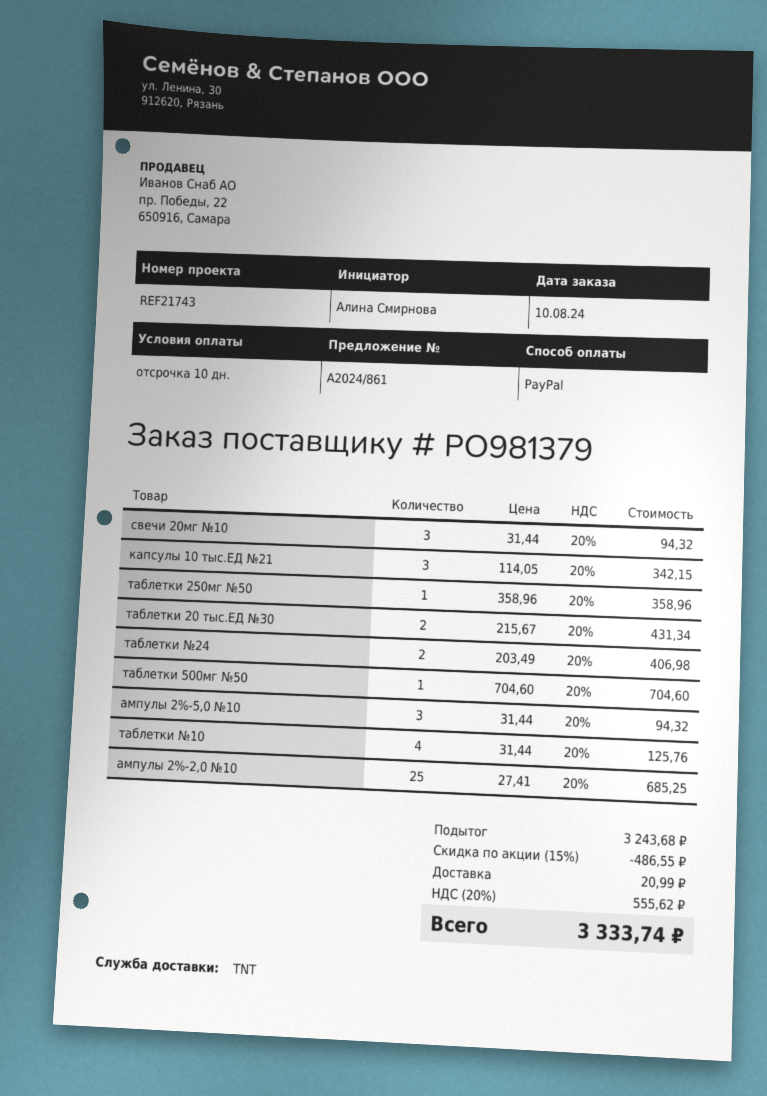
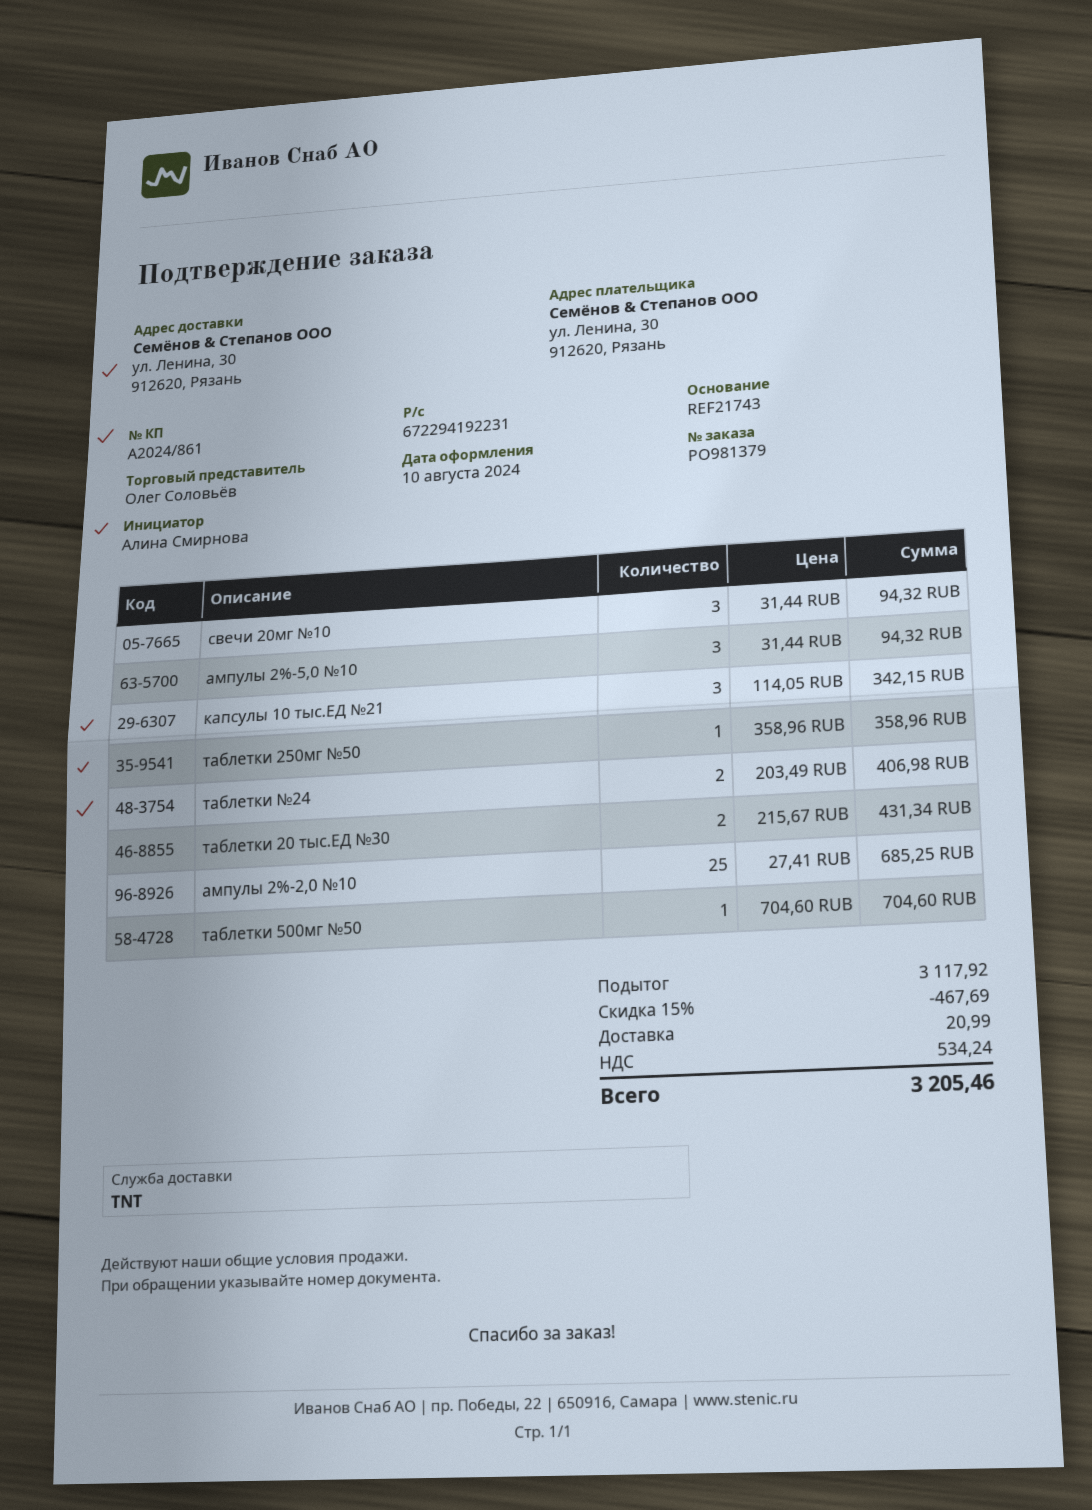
таблетки №10: 4 x 31.44 = 125.76 -> none
subtotal: 3243.68 -> 3117.92
discount: 15% = 486.55 -> 15% = 467.69
tax: 555.62 -> 534.24
total: 3333.74 -> 3205.46

